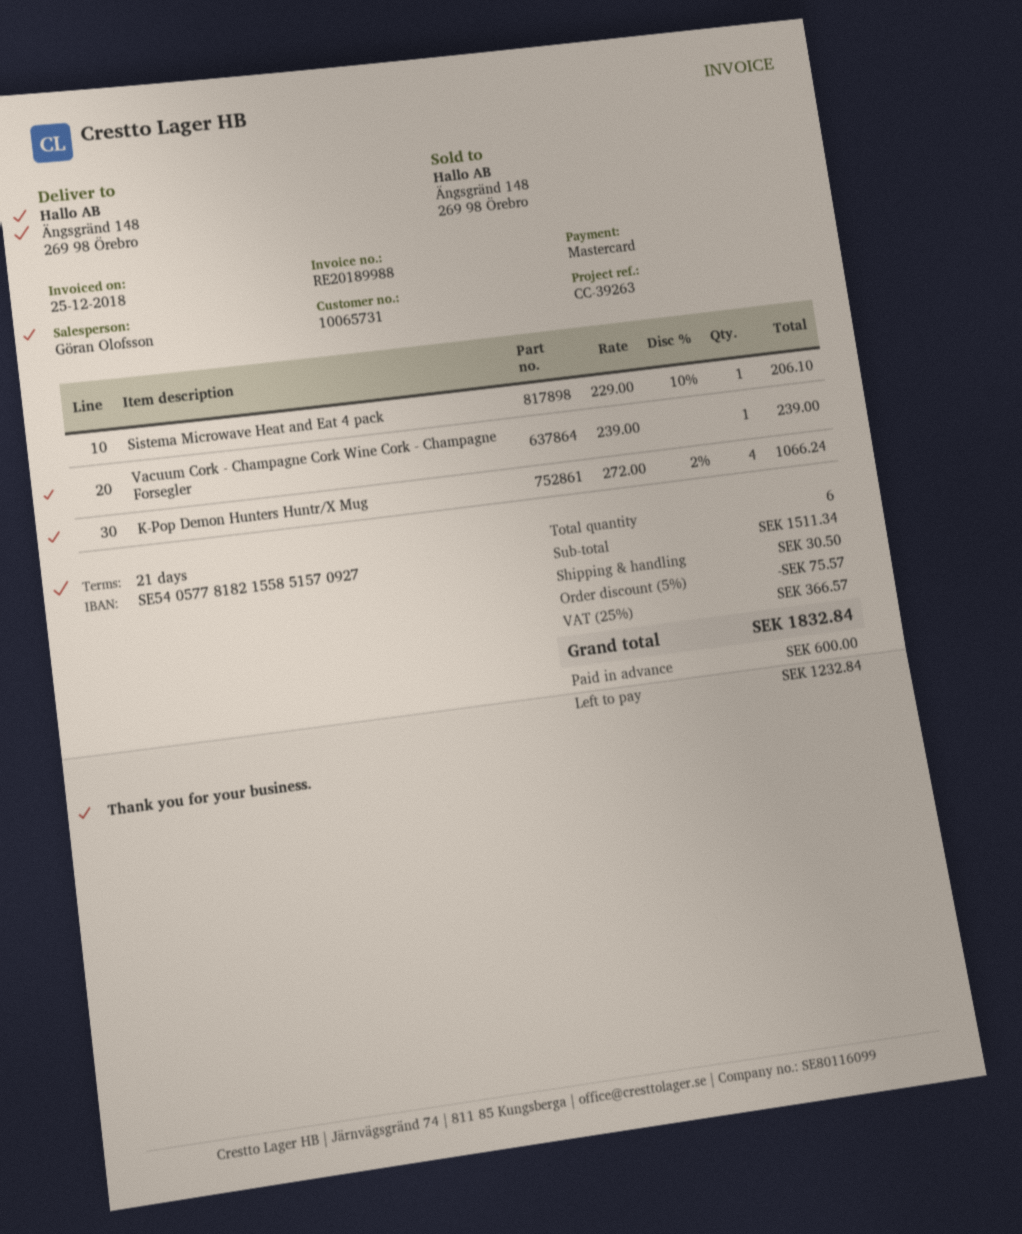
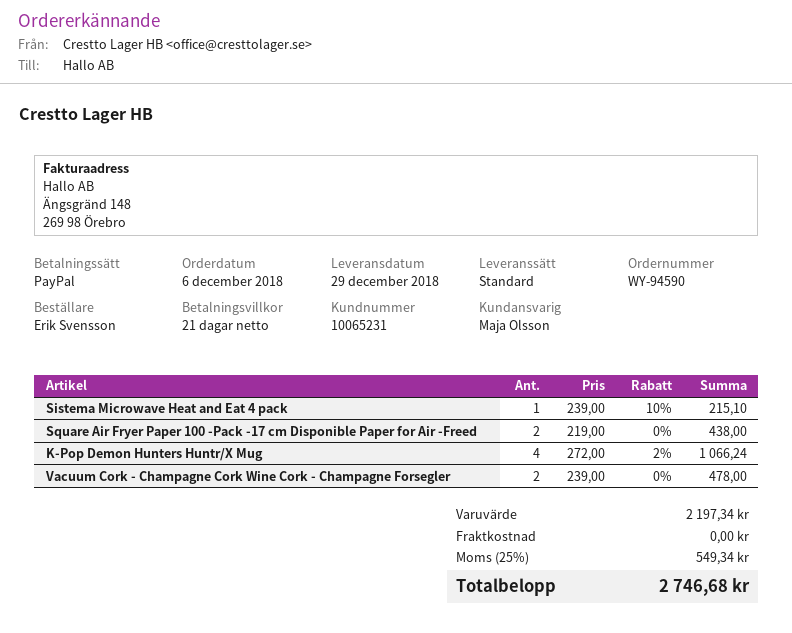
customer number: 10065731 -> 10065231
sales rep: Göran Olofsson -> Maja Olsson
payment method: Mastercard -> PayPal
Sistema Microwave Heat and Eat 4 pack: 1 x 229.00 - 10% = 206.10 -> 1 x 239.00 - 10% = 215.10
Vacuum Cork - Champagne Cork Wine Cork - Champagne Forsegler: 1 x 239.00 = 239.00 -> 2 x 239.00 = 478.00
Square Air Fryer Paper 100 -Pack -17 cm Disponible Paper for Air -Freed: none -> 2 x 219.00 = 438.00
subtotal: 1511.34 -> 2197.34
discount: 5% = 75.57 -> none
shipping: 30.50 -> 0.00
tax: 25% = 366.57 -> 25% = 549.34
total: 1832.84 -> 2746.68

